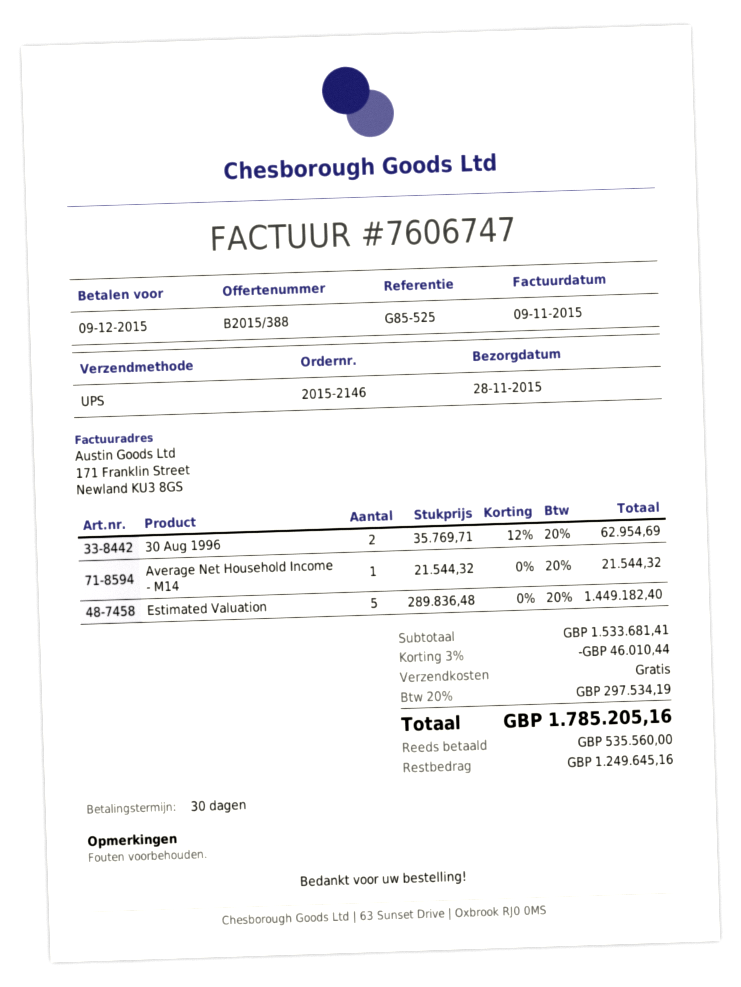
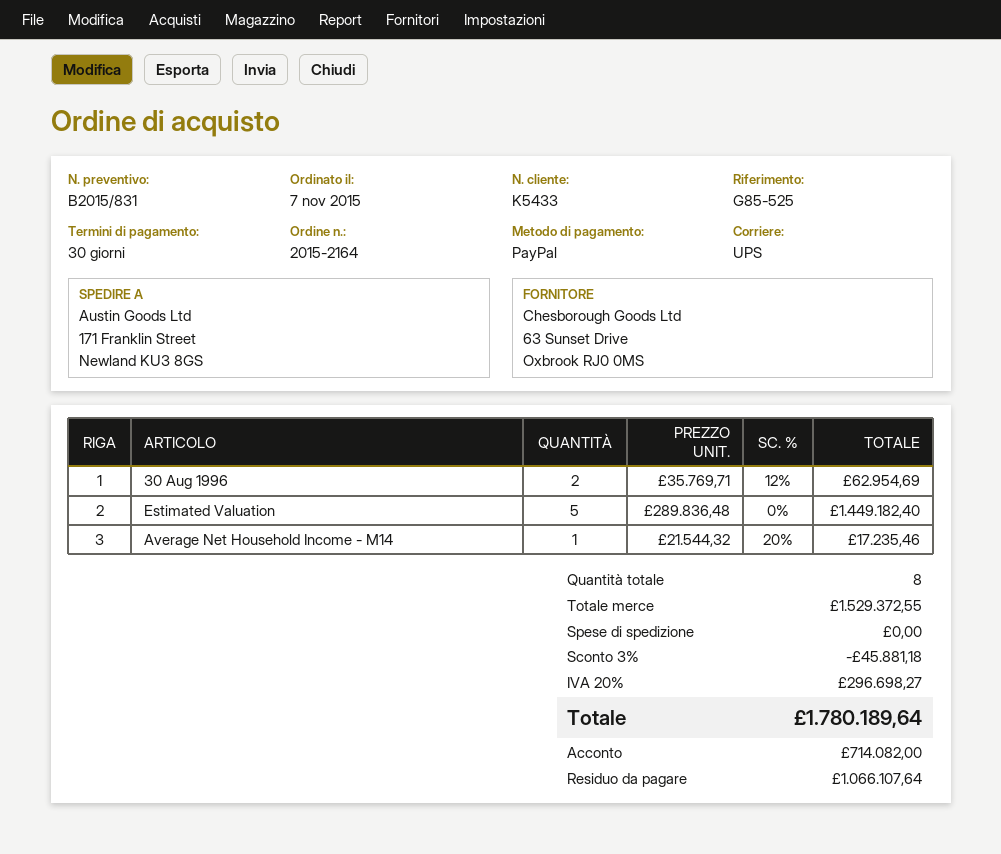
quote number: B2015/388 -> B2015/831
order number: 2015-2146 -> 2015-2164
Average Net Household Income - M14: 1 x 21544.32 = 21544.32 -> 1 x 21544.32 - 20% = 17235.46
subtotal: 1533681.41 -> 1529372.55
discount: 3% = 46010.44 -> 3% = 45881.18
tax: 20% = 297534.19 -> 20% = 296698.27
total: 1785205.16 -> 1780189.64
deposit: 535560.00 -> 714082.00
balance: 1249645.16 -> 1066107.64

